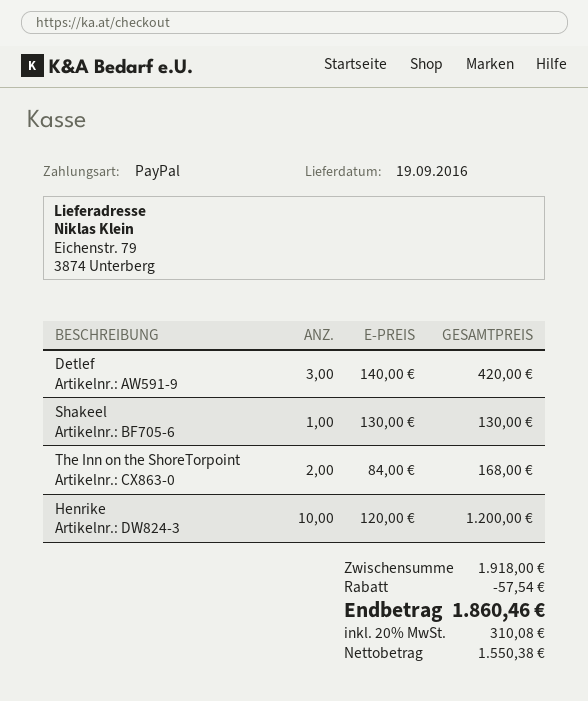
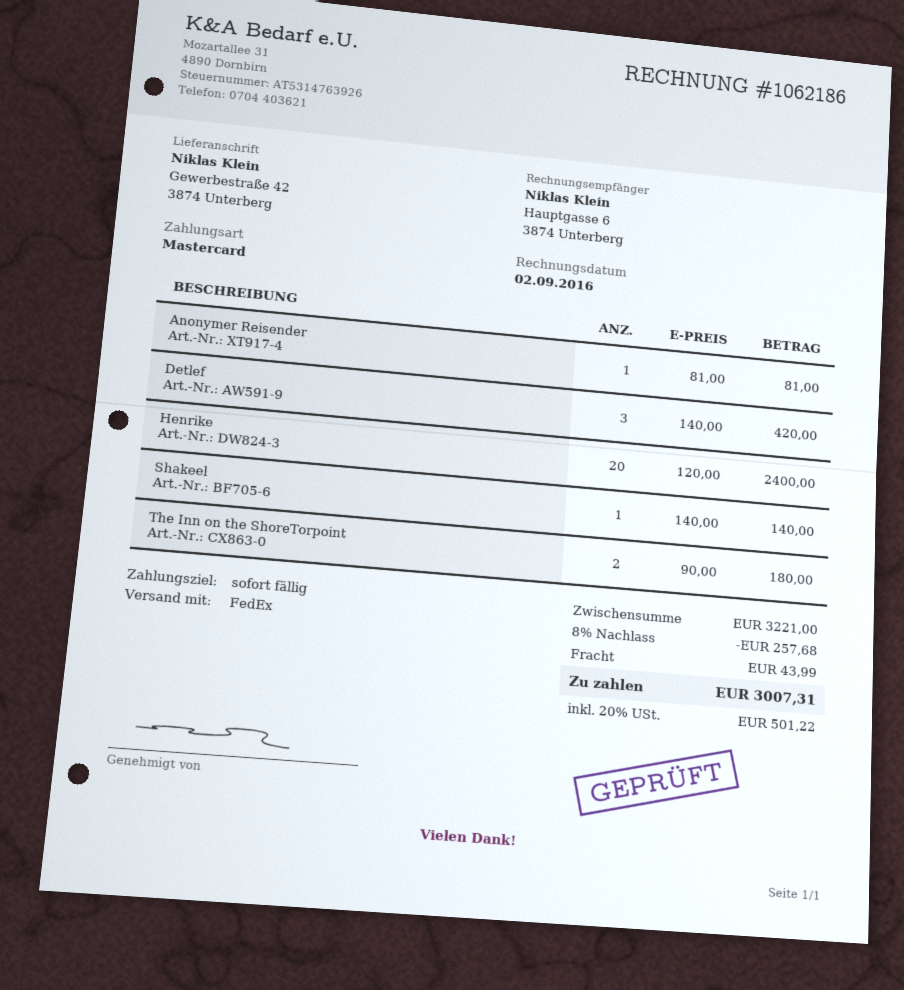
payment method: PayPal -> Mastercard
ship to: Eichenstr. 79, 3874 Unterberg -> Gewerbestraße 42, 3874 Unterberg
Shakeel: 1 x 130.00 = 130.00 -> 1 x 140.00 = 140.00
The Inn on the ShoreTorpoint: 2 x 84.00 = 168.00 -> 2 x 90.00 = 180.00
Henrike: 10 x 120.00 = 1200.00 -> 20 x 120.00 = 2400.00
Anonymer Reisender: none -> 1 x 81.00 = 81.00
subtotal: 1918.00 -> 3221.00
discount: 57.54 -> 257.68
shipping: none -> 43.99
tax: 20% = 310.08 -> 20% = 501.22
total: 1860.46 -> 3007.31

